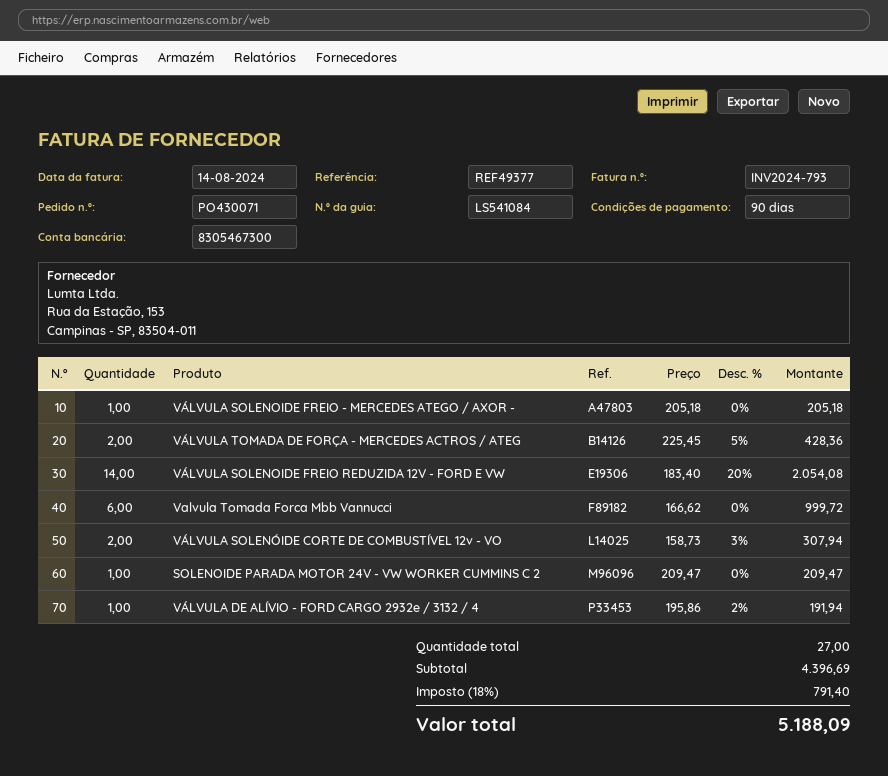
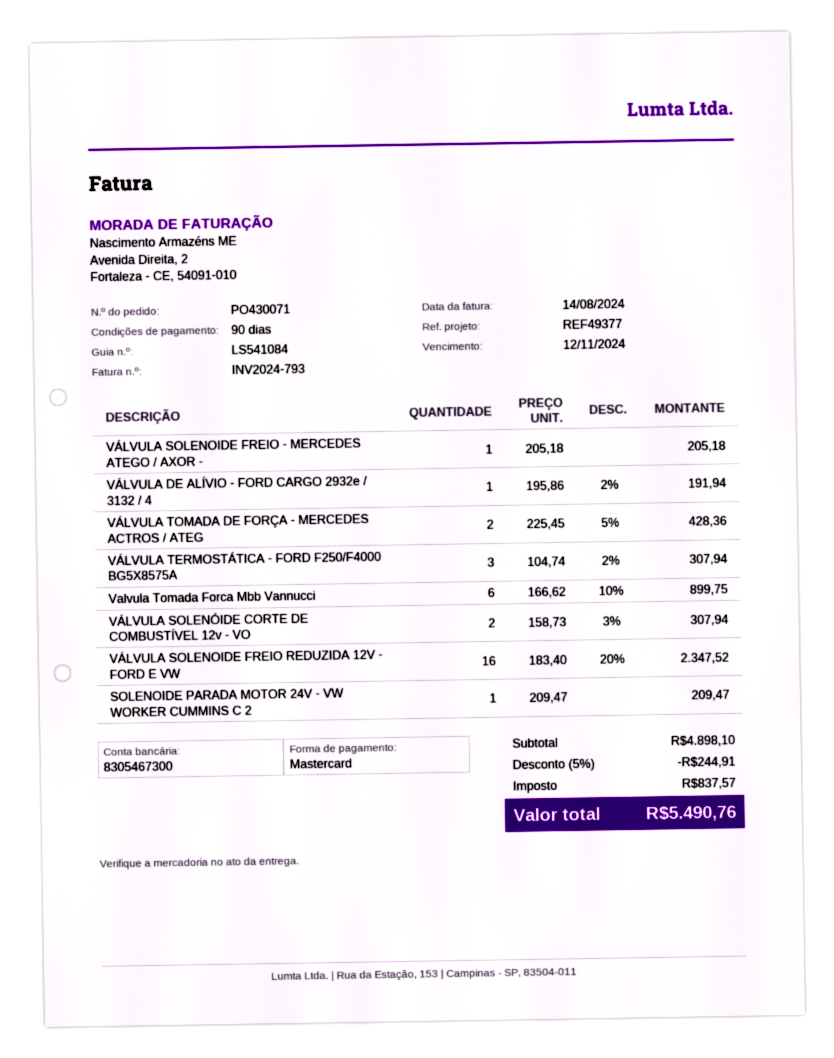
VÁLVULA SOLENOIDE FREIO REDUZIDA 12V - FORD E VW: 14 x 183.40 - 20% = 2054.08 -> 16 x 183.40 - 20% = 2347.52
Valvula Tomada Forca Mbb Vannucci: 6 x 166.62 = 999.72 -> 6 x 166.62 - 10% = 899.75
VÁLVULA TERMOSTÁTICA - FORD F250/F4000 BG5X8575A: none -> 3 x 104.74 - 2% = 307.94
subtotal: 4396.69 -> 4898.10
discount: none -> 5% = 244.91
tax: 791.40 -> 837.57
total: 5188.09 -> 5490.76

